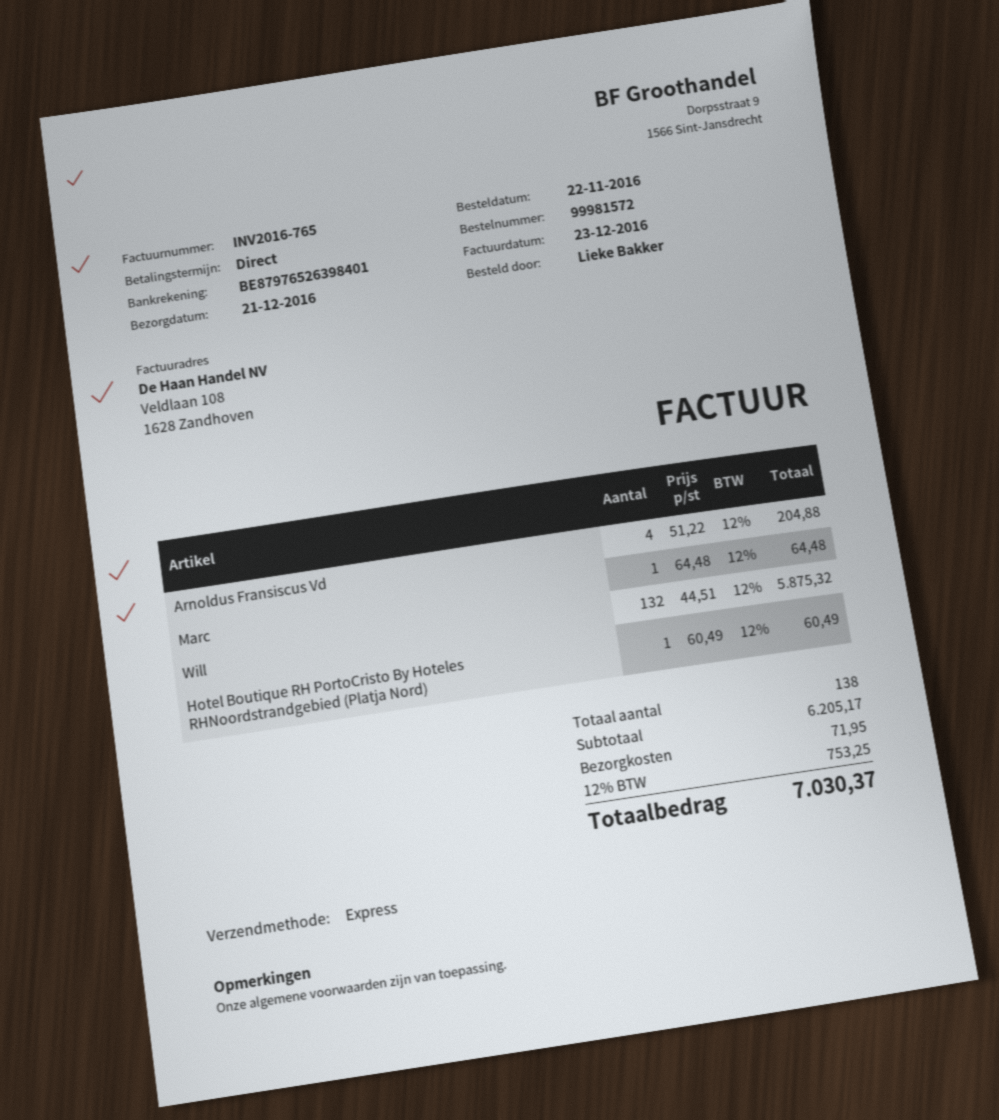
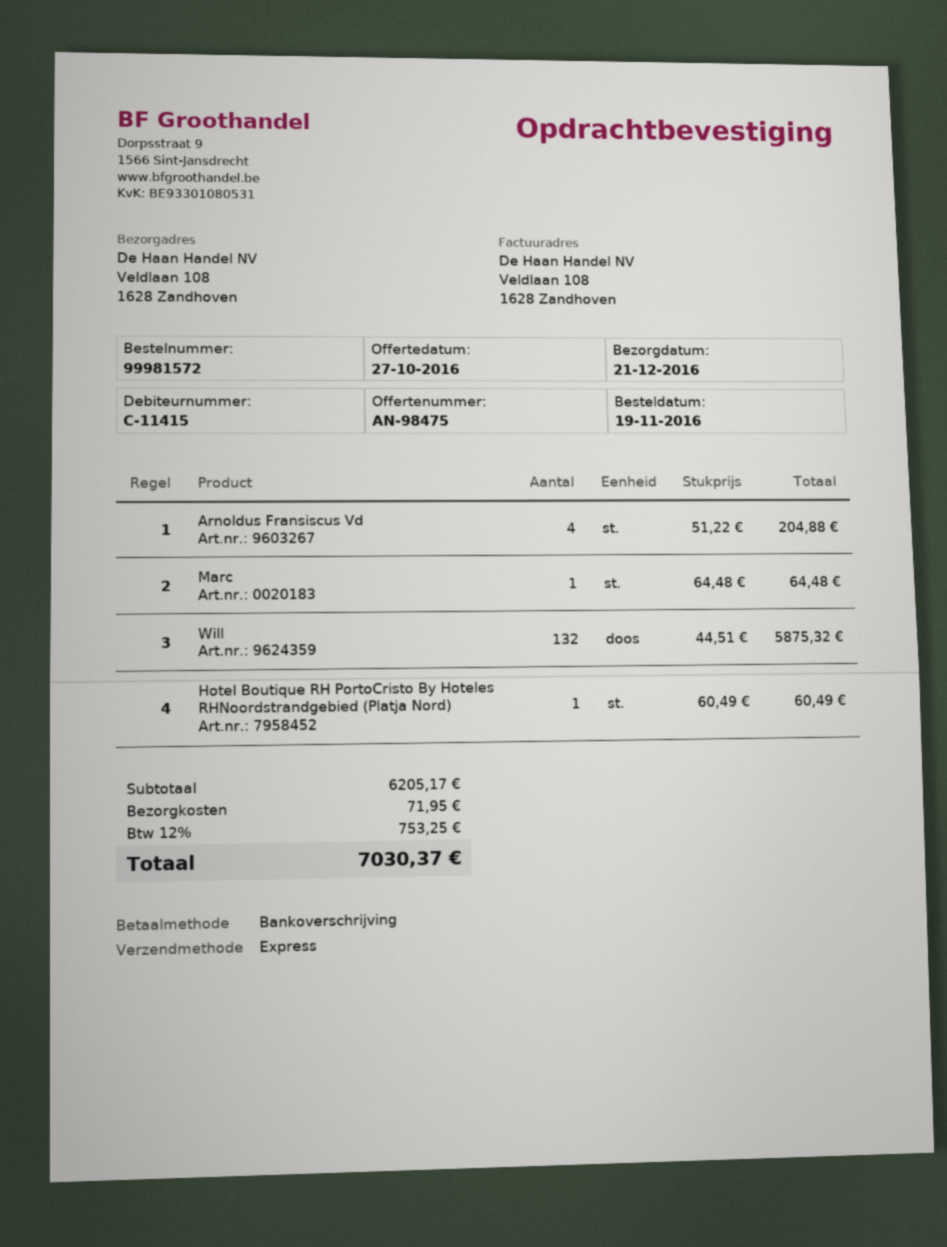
order date: 2016-11-22 -> 2016-11-19

